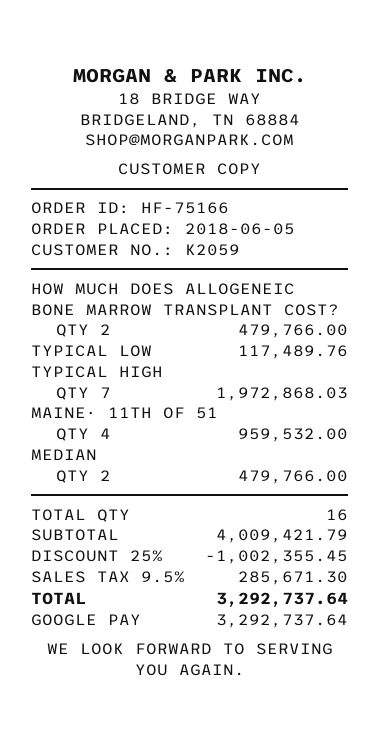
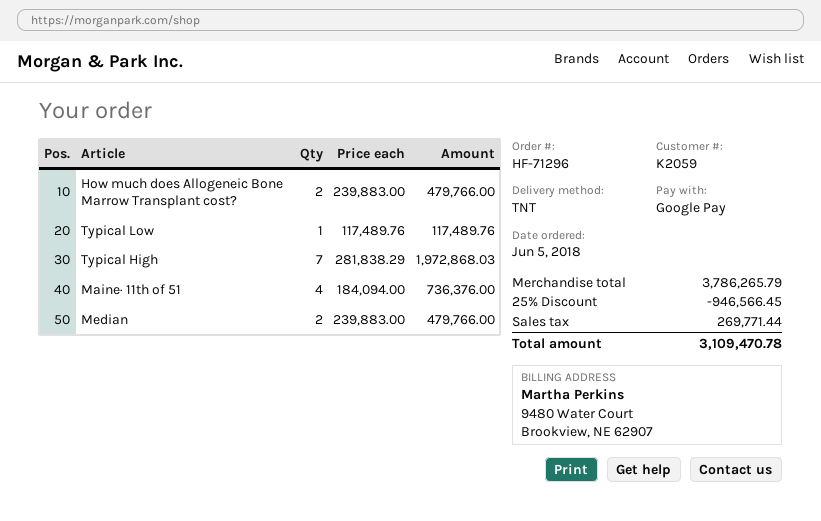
order number: HF-75166 -> HF-71296
MAINE· 11TH OF 51: 4 for 959532.00 -> 4 for 736376.00
subtotal: 4009421.79 -> 3786265.79
discount: 25% = 1002355.45 -> 25% = 946566.45
tax: 285671.30 -> 269771.44
total: 3292737.64 -> 3109470.78

